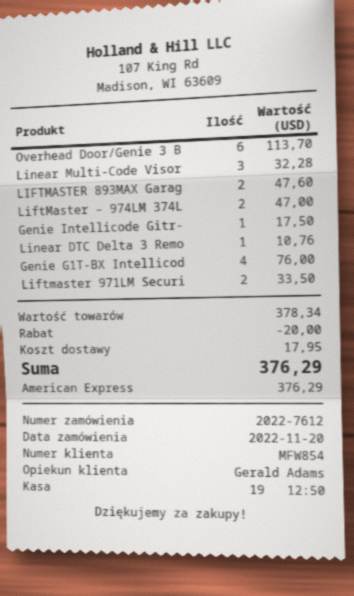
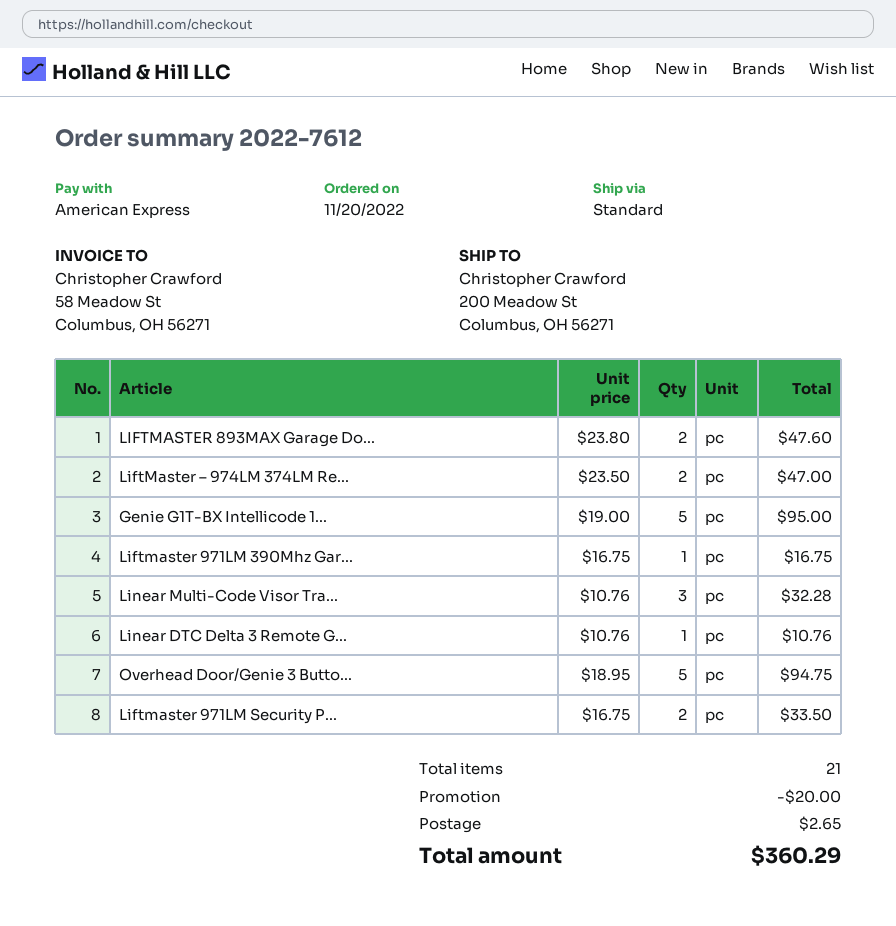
Overhead Door/Genie 3 B: 6 for 113.70 -> 5 for 94.75
Genie Intellicode Gitr-: 1 for 17.50 -> none
Genie G1T-BX Intellicod: 4 for 76.00 -> 5 for 95.00
Liftmaster 971LM 390Mhz Gar...: none -> 1 for 16.75
shipping: 17.95 -> 2.65
total: 376.29 -> 360.29

